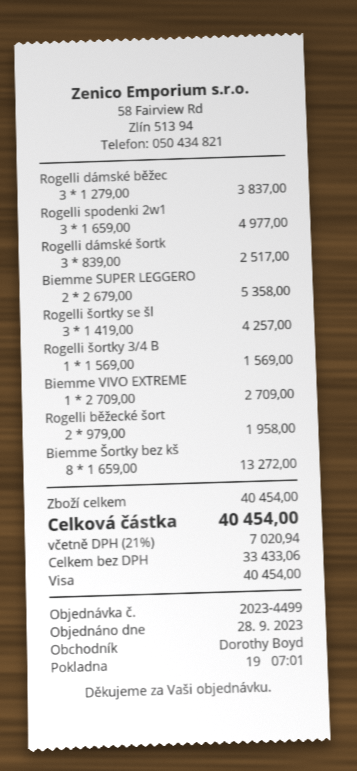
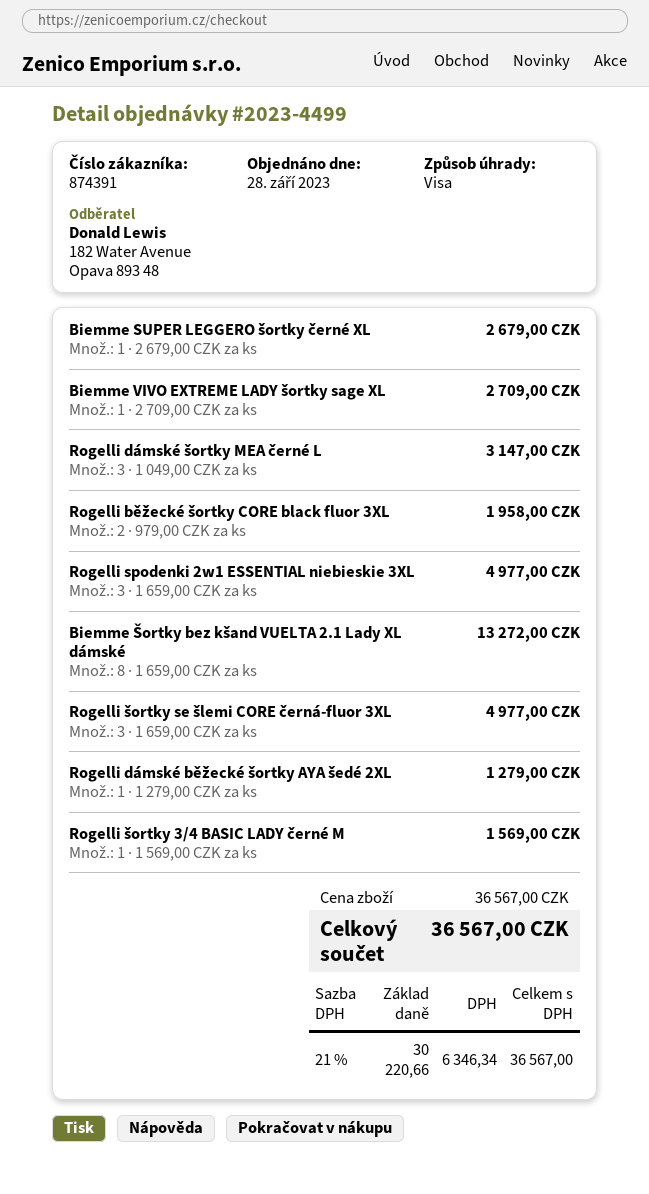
Rogelli dámské běžec: 3 x 1279.00 = 3837.00 -> 1 x 1279.00 = 1279.00
Rogelli dámské šortk: 3 x 839.00 = 2517.00 -> 3 x 1049.00 = 3147.00
Biemme SUPER LEGGERO: 2 x 2679.00 = 5358.00 -> 1 x 2679.00 = 2679.00
Rogelli šortky se šl: 3 x 1419.00 = 4257.00 -> 3 x 1659.00 = 4977.00
subtotal: 40454.00 -> 36567.00
net: 33433.06 -> 30220.66
tax: 21% = 7020.94 -> 21% = 6346.34
total: 40454.00 -> 36567.00

